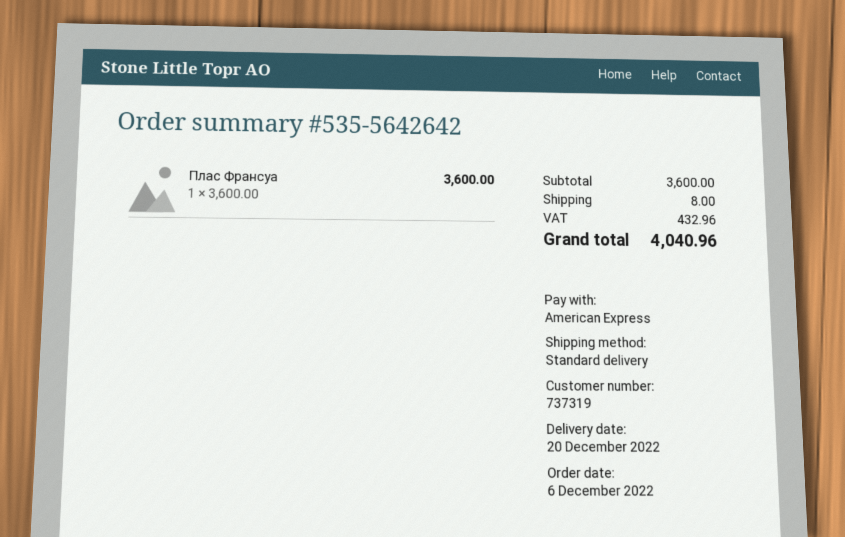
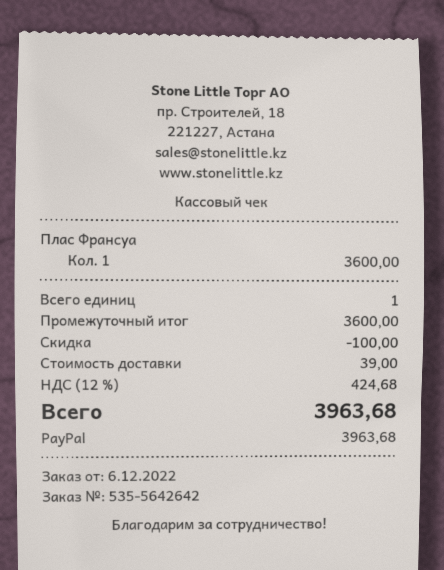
payment method: American Express -> PayPal
discount: none -> 100.00
shipping: 8.00 -> 39.00
tax: 432.96 -> 424.68
total: 4040.96 -> 3963.68

